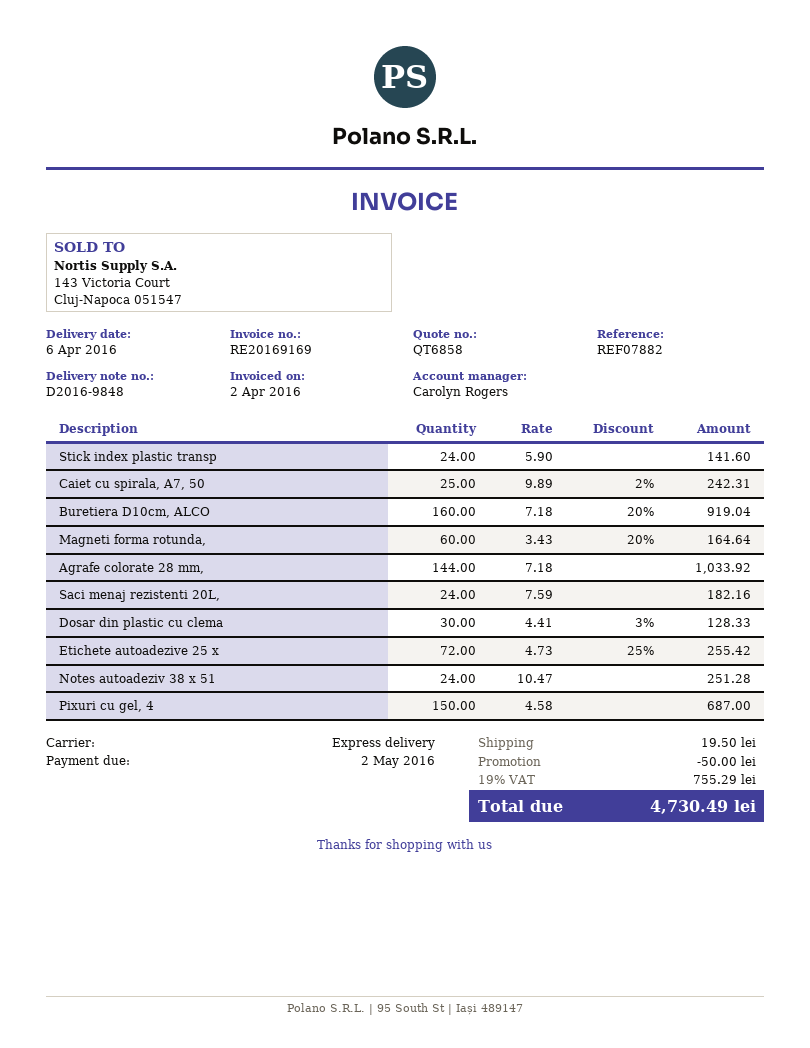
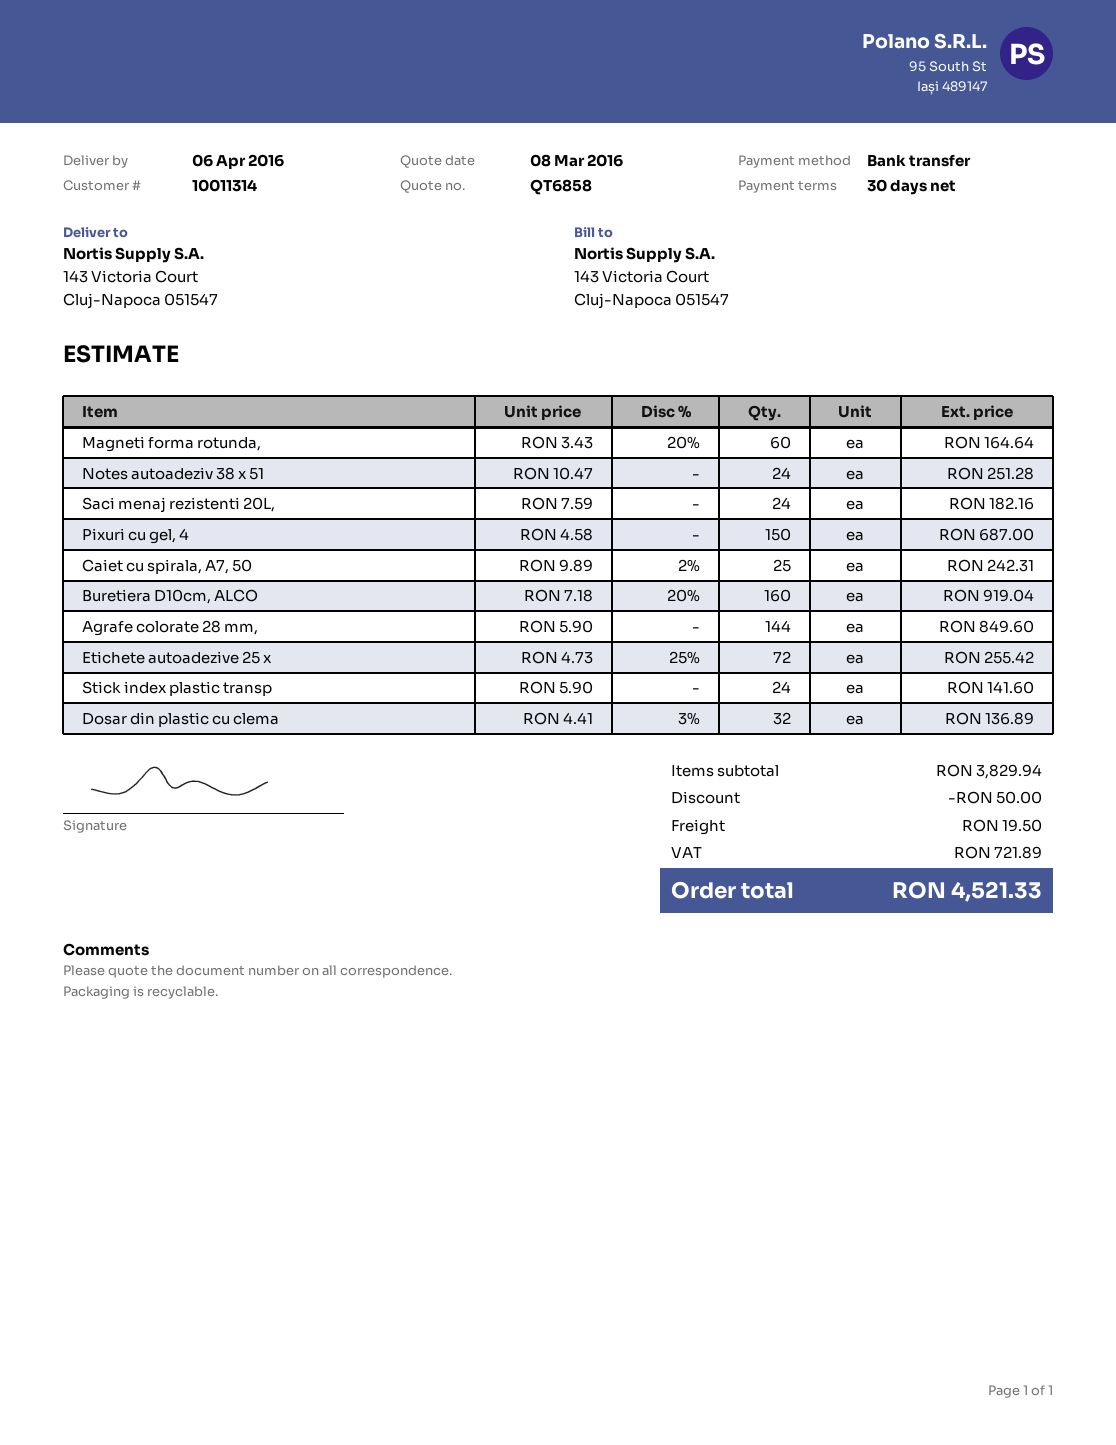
Agrafe colorate 28 mm,: 144 x 7.18 = 1033.92 -> 144 x 5.90 = 849.60
Dosar din plastic cu clema: 30 x 4.41 - 3% = 128.33 -> 32 x 4.41 - 3% = 136.89
tax: 755.29 -> 721.89
total: 4730.49 -> 4521.33

